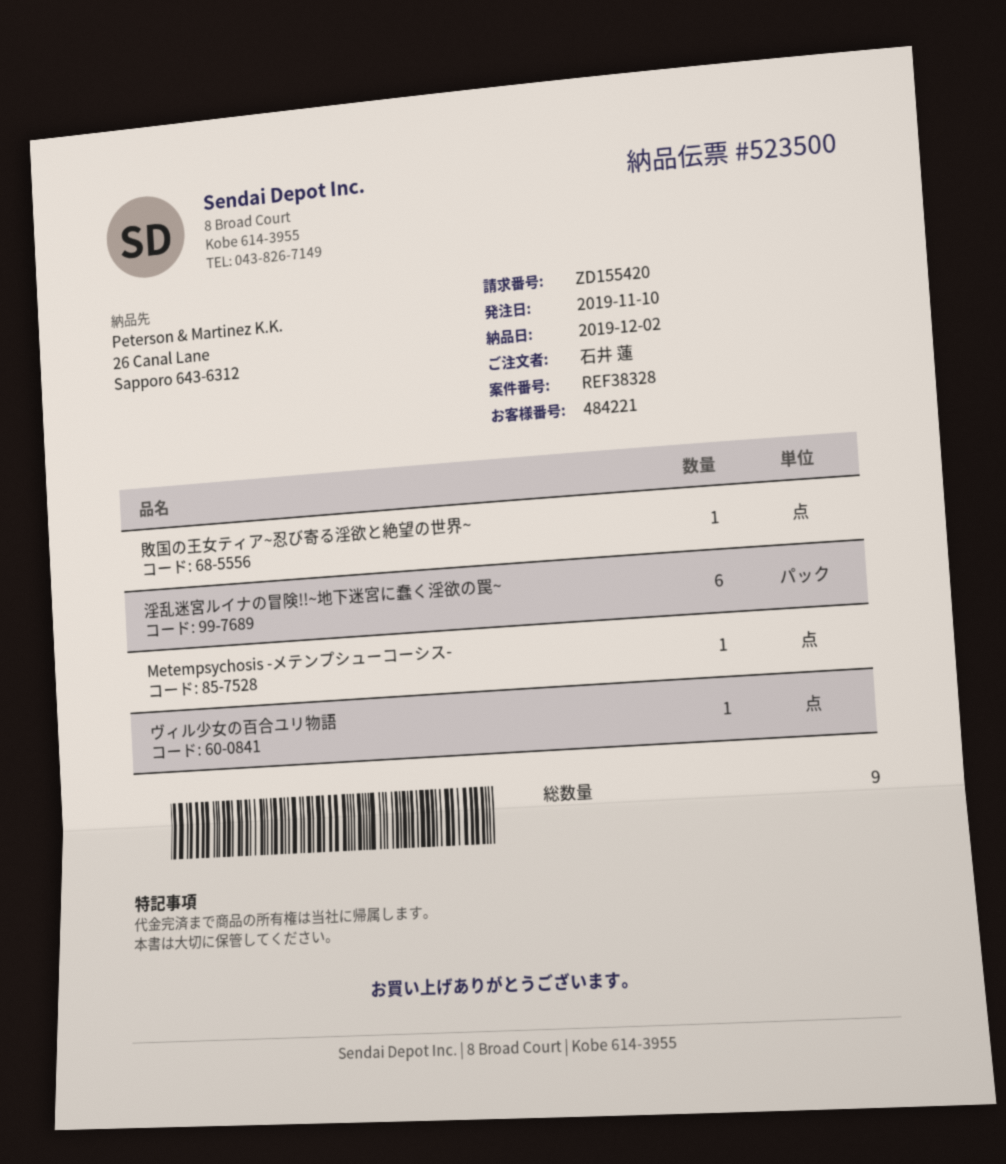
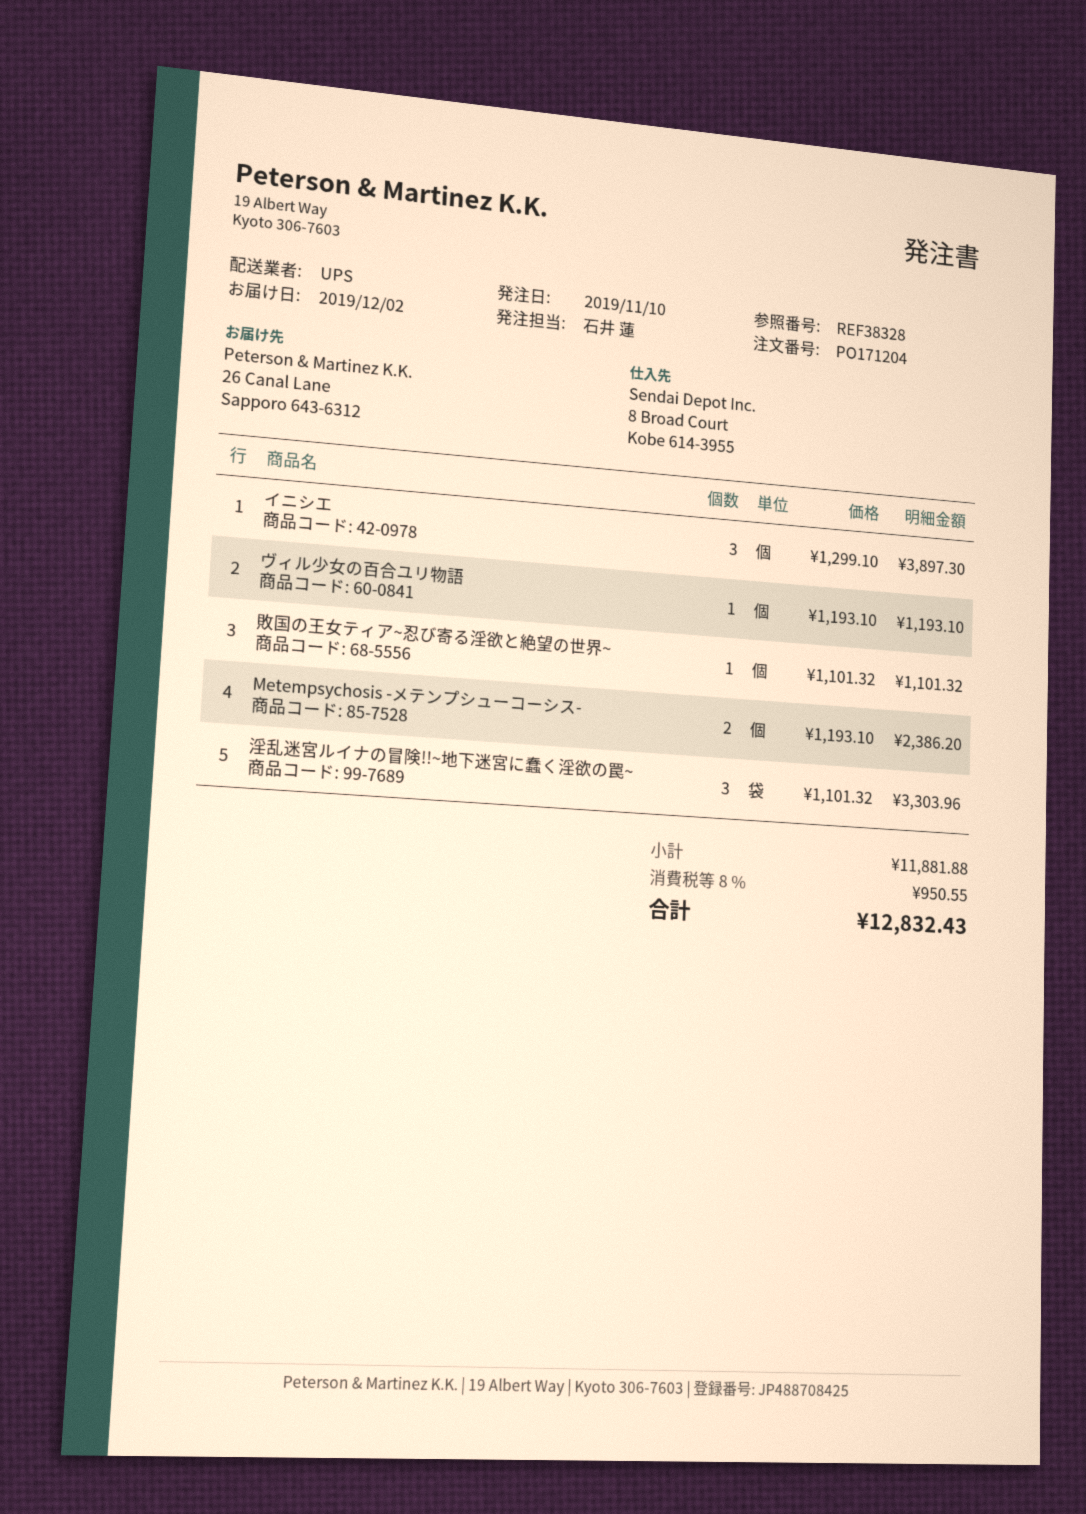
淫乱迷宮ルイナの冒険!!~地下迷宮に蠢く淫欲の罠~: 6 -> 3
Metempsychosis -メテンプシューコーシス-: 1 -> 2
イニシエ: none -> 3

